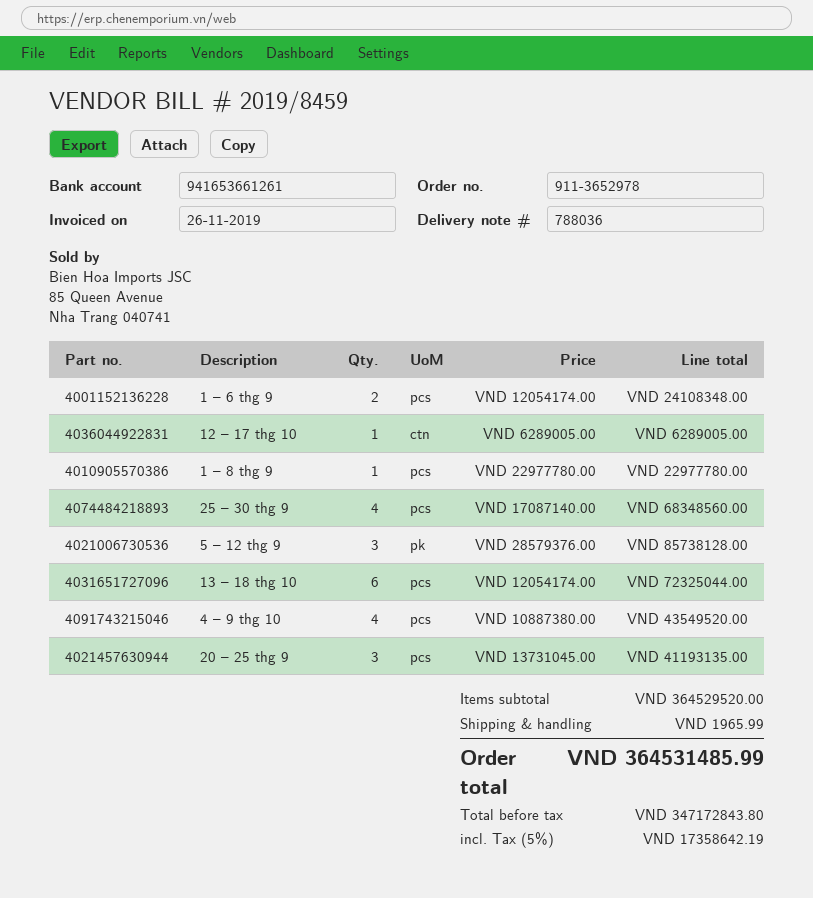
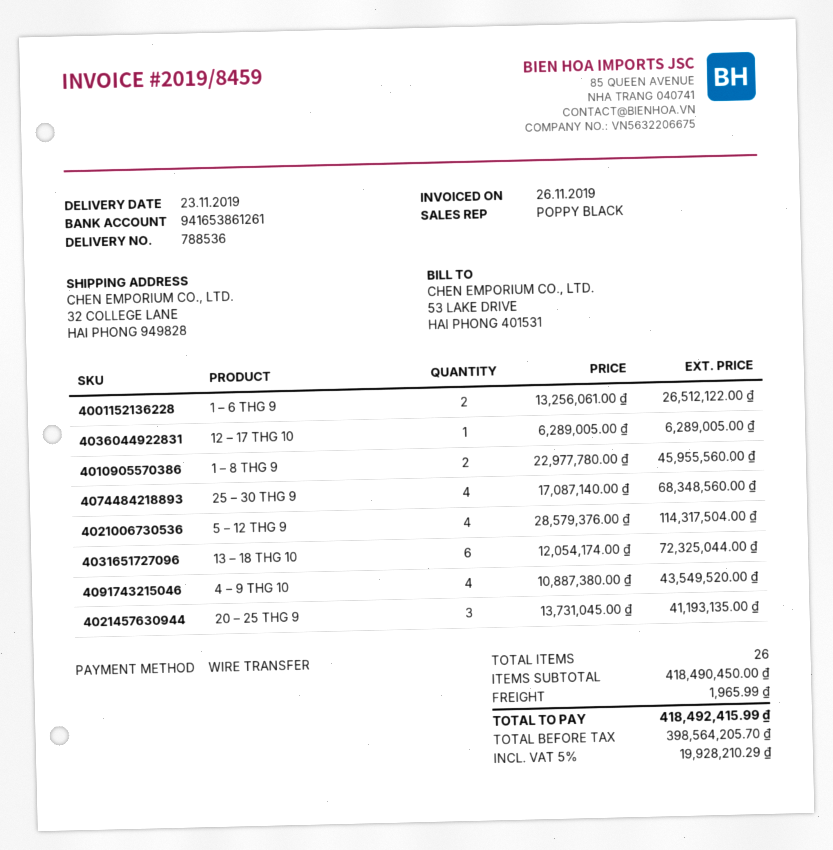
delivery note number: 788036 -> 788536
bank account: 941653661261 -> 941653861261
1 – 6 thg 9: 2 x 12054174.00 = 24108348.00 -> 2 x 13256061.00 = 26512122.00
1 – 8 thg 9: 1 x 22977780.00 = 22977780.00 -> 2 x 22977780.00 = 45955560.00
5 – 12 thg 9: 3 x 28579376.00 = 85738128.00 -> 4 x 28579376.00 = 114317504.00
subtotal: 364529520.00 -> 418490450.00
net: 347172843.80 -> 398564205.70
tax: 5% = 17358642.19 -> 5% = 19928210.29
total: 364531485.99 -> 418492415.99

